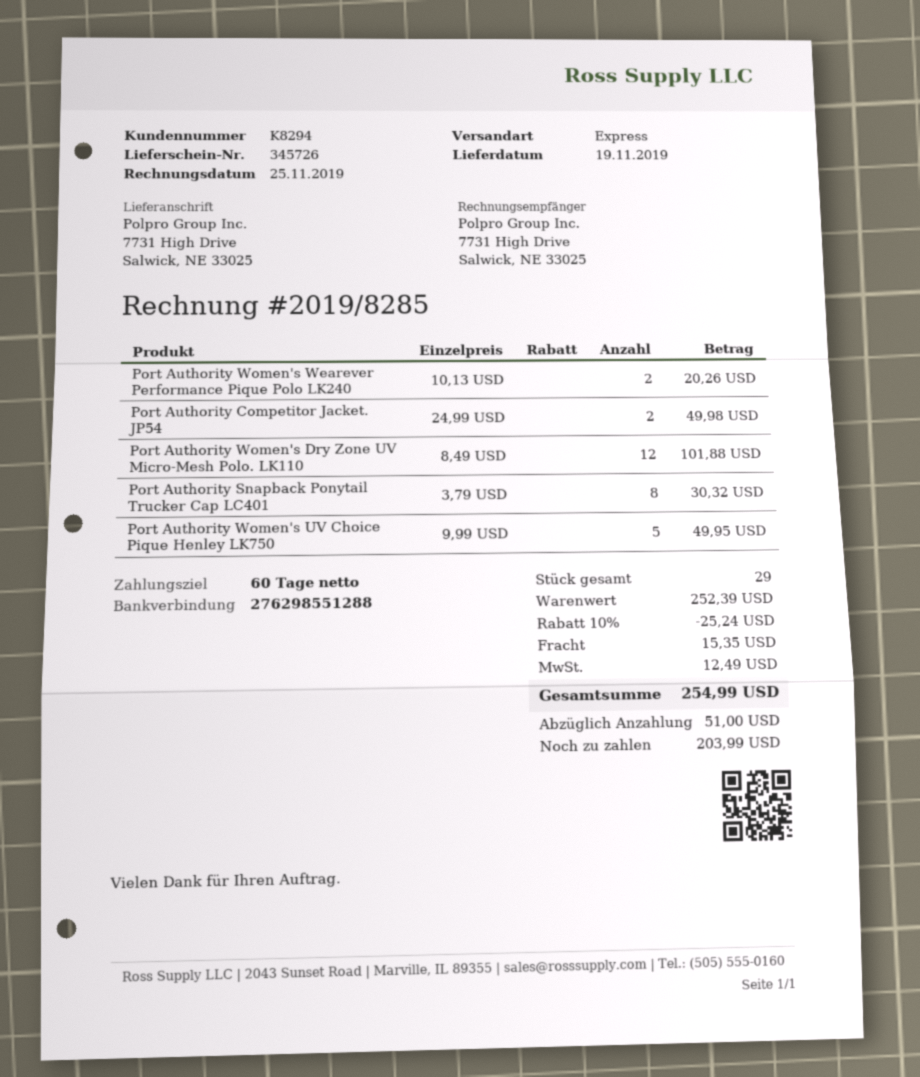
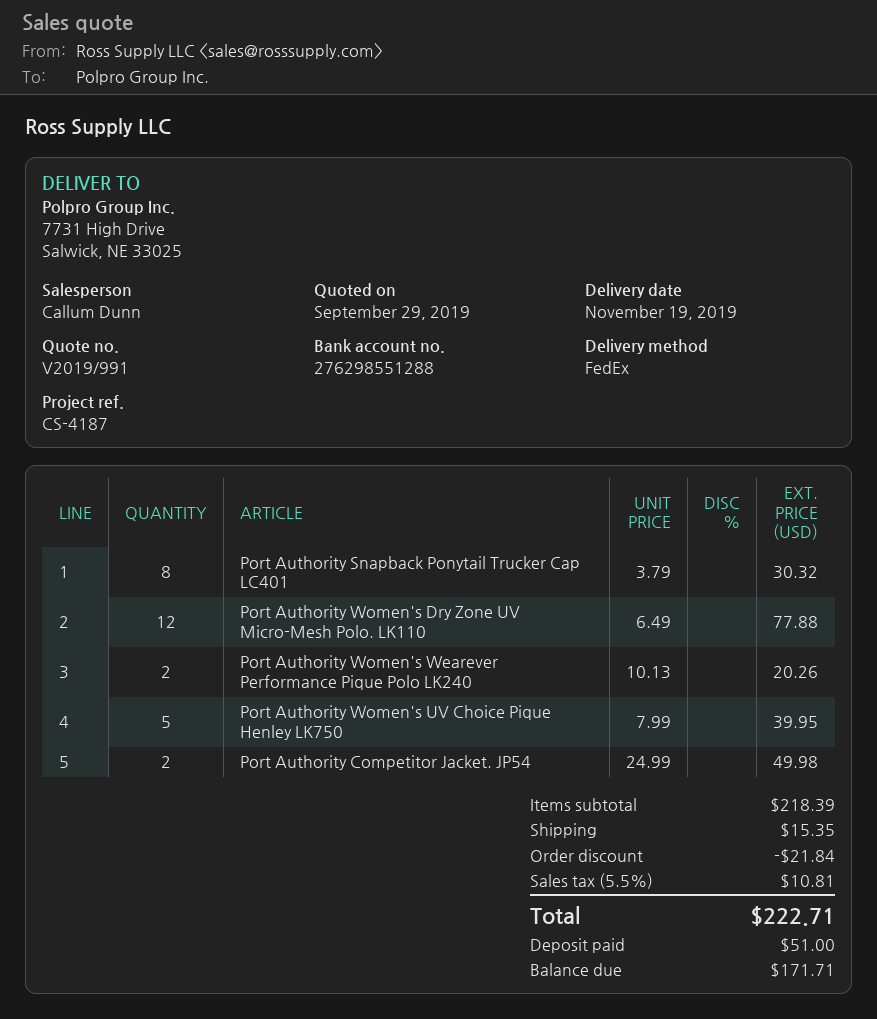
shipping method: express -> FedEx
Port Authority Women's Dry Zone UV Micro-Mesh Polo. LK110: 12 x 8.49 = 101.88 -> 12 x 6.49 = 77.88
Port Authority Women's UV Choice Pique Henley LK750: 5 x 9.99 = 49.95 -> 5 x 7.99 = 39.95
subtotal: 252.39 -> 218.39
discount: 25.24 -> 21.84
tax: 12.49 -> 10.81
total: 254.99 -> 222.71
balance: 203.99 -> 171.71

